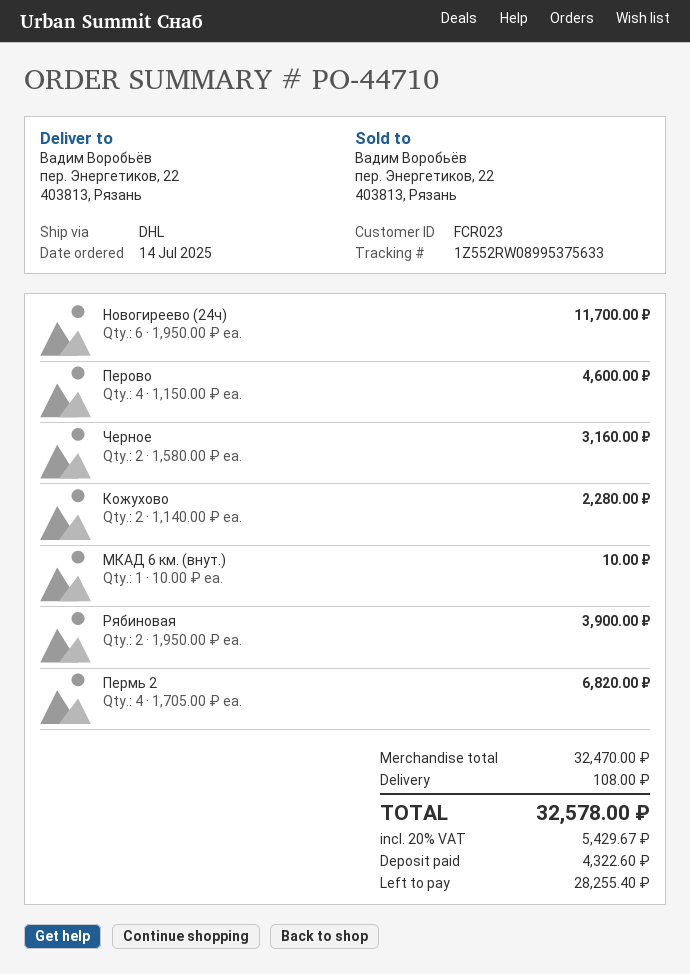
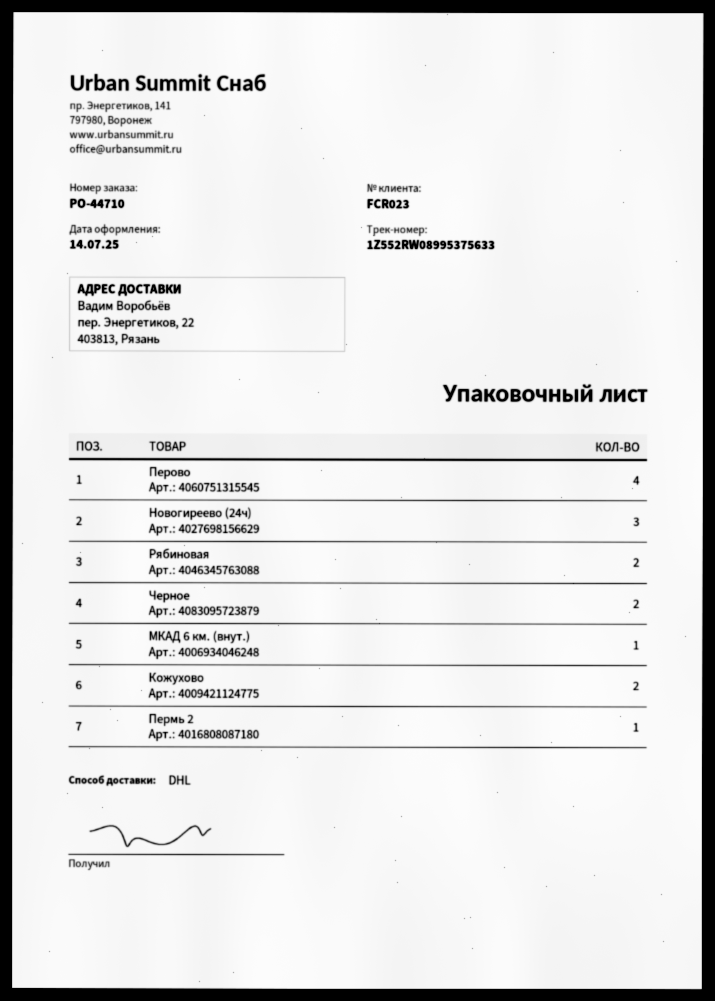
Новогиреево (24ч): 6 -> 3
Пермь 2: 4 -> 1

